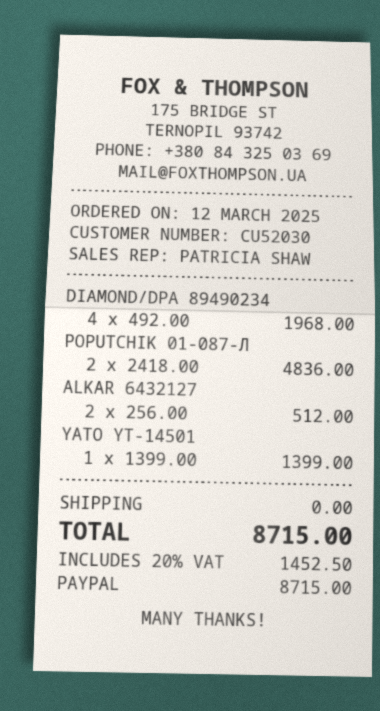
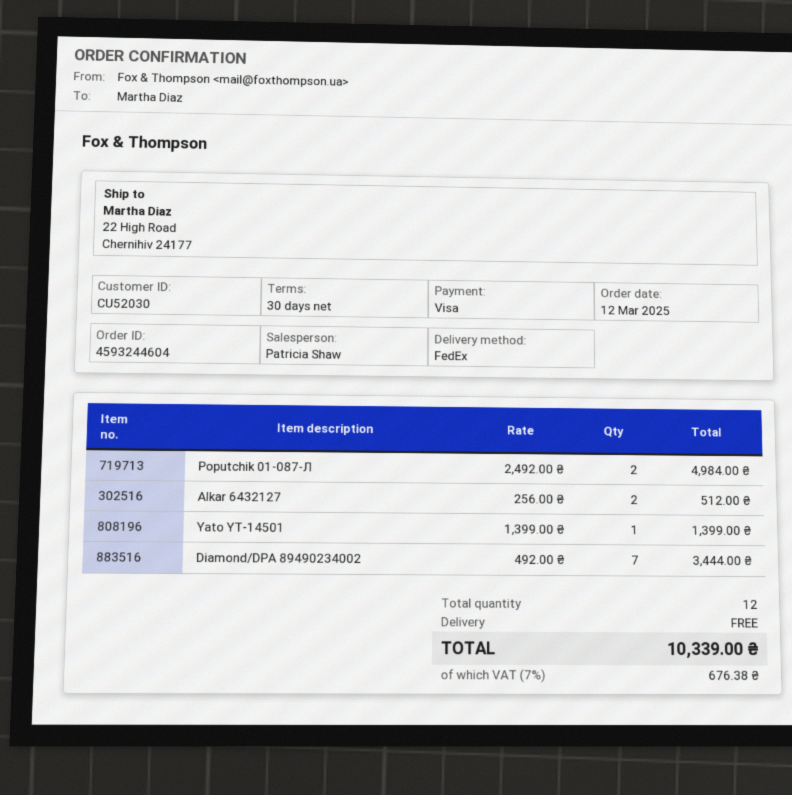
payment method: PayPal -> Visa
DIAMOND/DPA 89490234: 4 x 492.00 = 1968.00 -> 7 x 492.00 = 3444.00
POPUTCHIK 01-087-Л: 2 x 2418.00 = 4836.00 -> 2 x 2492.00 = 4984.00
tax: 20% = 1452.50 -> 7% = 676.38
total: 8715.00 -> 10339.00

